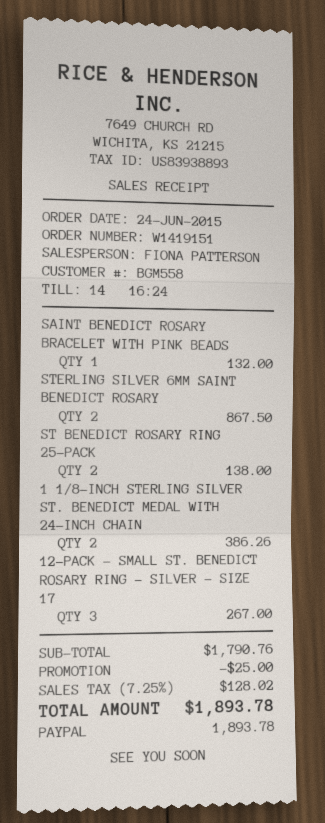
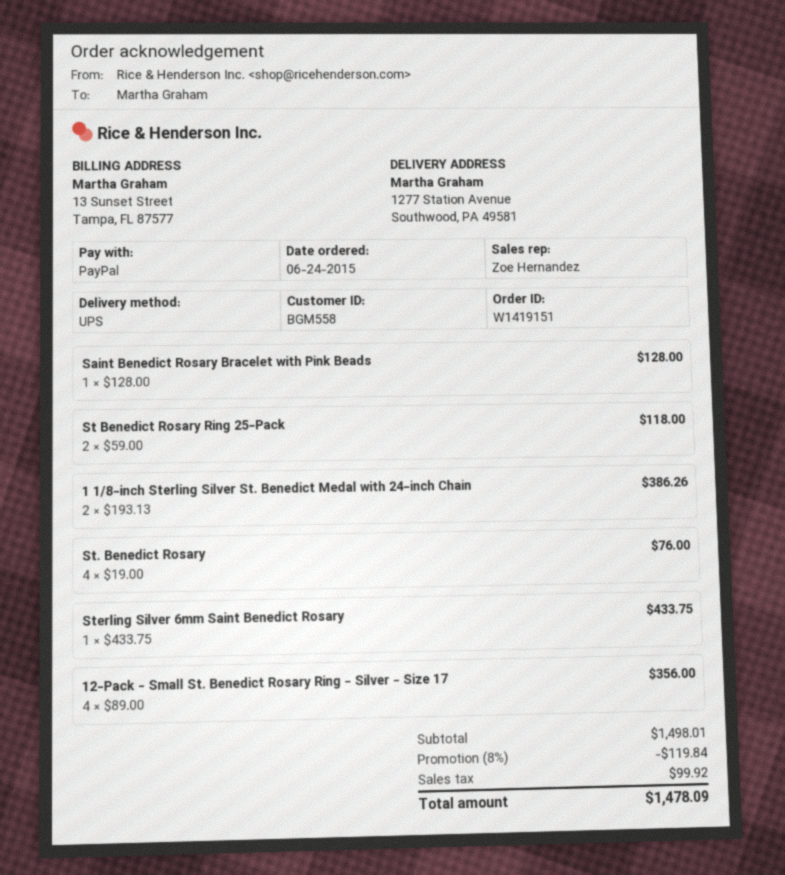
sales rep: FIONA PATTERSON -> Zoe Hernandez
SAINT BENEDICT ROSARY BRACELET WITH PINK BEADS: 1 for 132.00 -> 1 for 128.00
STERLING SILVER 6MM SAINT BENEDICT ROSARY: 2 for 867.50 -> 1 for 433.75
ST BENEDICT ROSARY RING 25-PACK: 2 for 138.00 -> 2 for 118.00
12-PACK - SMALL ST. BENEDICT ROSARY RING - SILVER - SIZE 17: 3 for 267.00 -> 4 for 356.00
St. Benedict Rosary: none -> 4 for 76.00
subtotal: 1790.76 -> 1498.01
discount: 25.00 -> 119.84
tax: 128.02 -> 99.92
total: 1893.78 -> 1478.09

